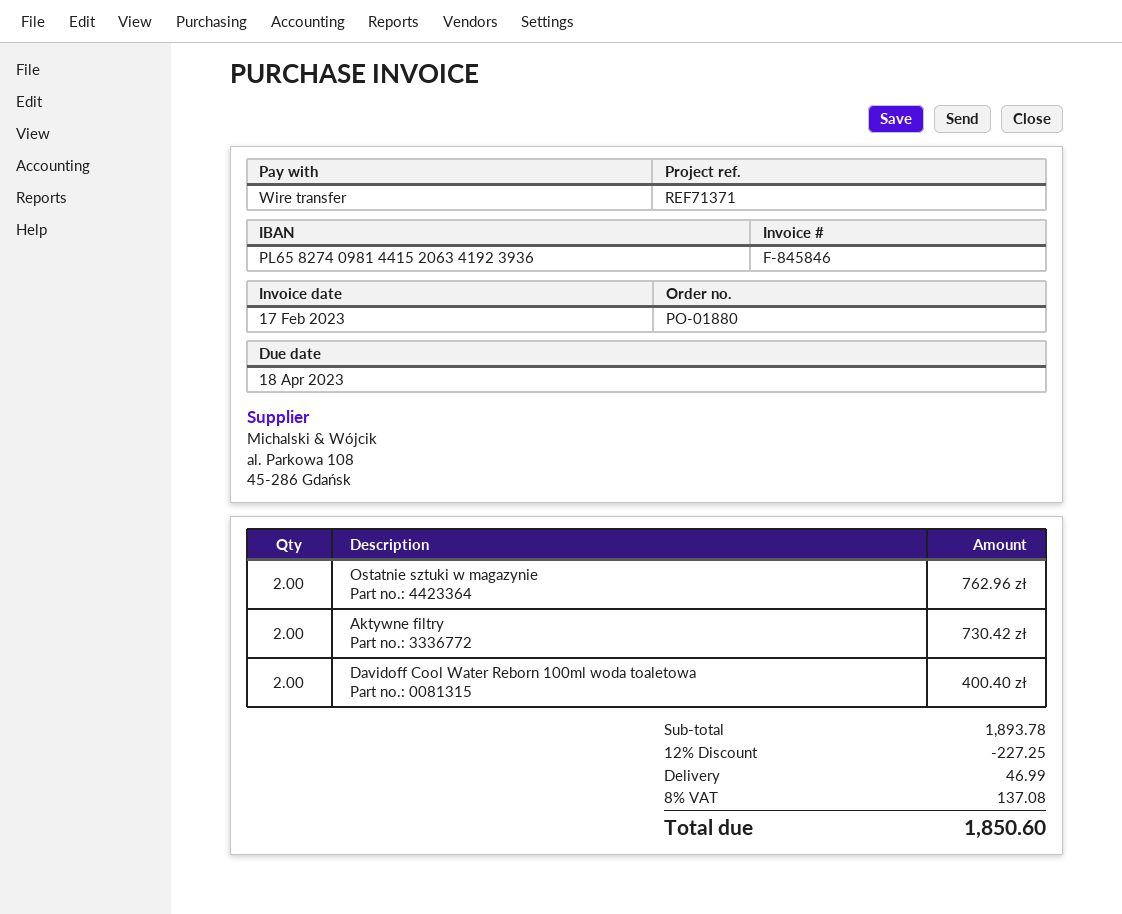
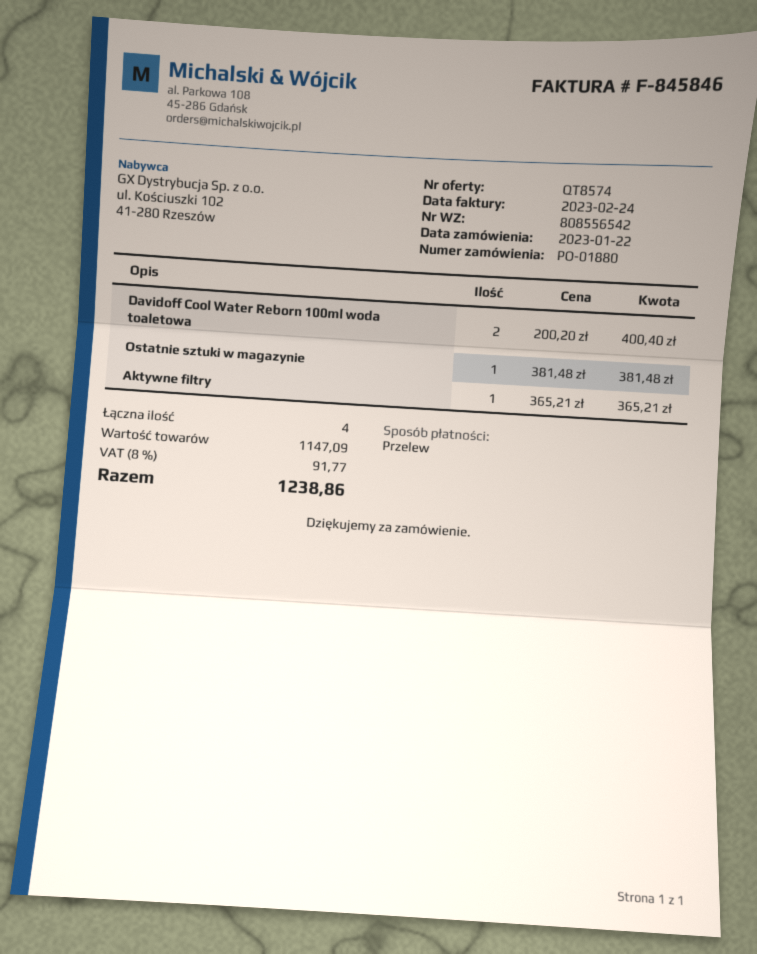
invoice date: 2023-02-17 -> 2023-02-24
Ostatnie sztuki w magazynie: 2 for 762.96 -> 1 for 381.48
Aktywne filtry: 2 for 730.42 -> 1 for 365.21
subtotal: 1893.78 -> 1147.09
discount: 12% = 227.25 -> none
shipping: 46.99 -> none
tax: 8% = 137.08 -> 8% = 91.77
total: 1850.60 -> 1238.86

